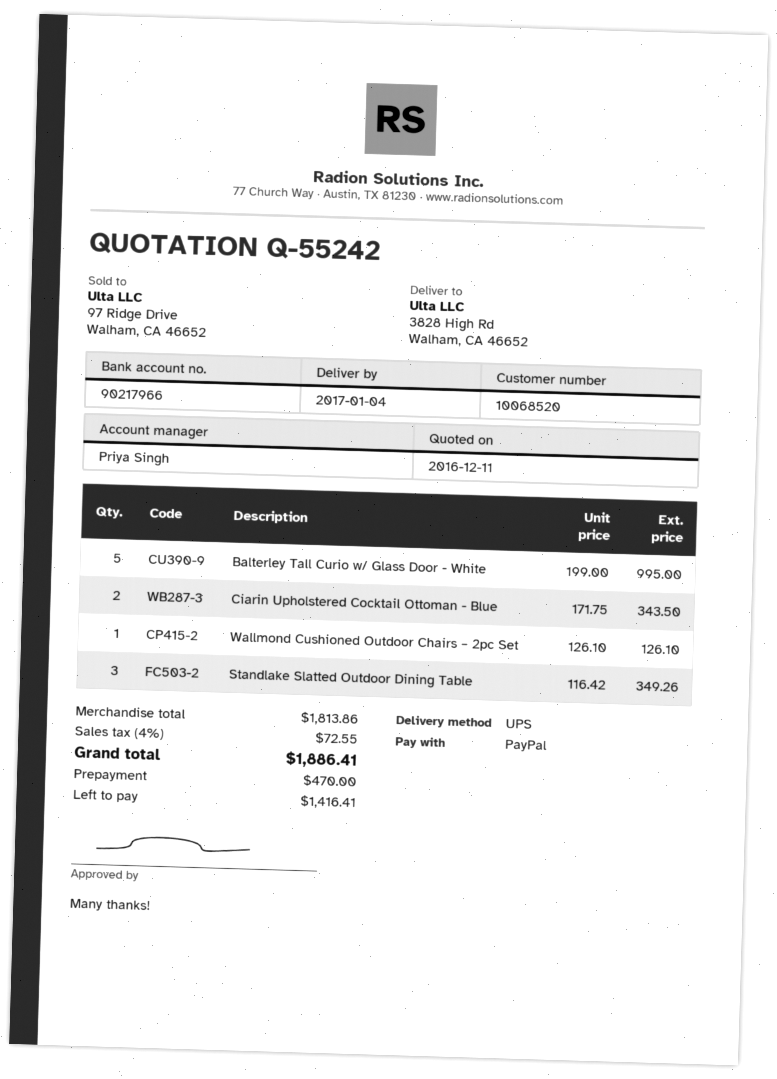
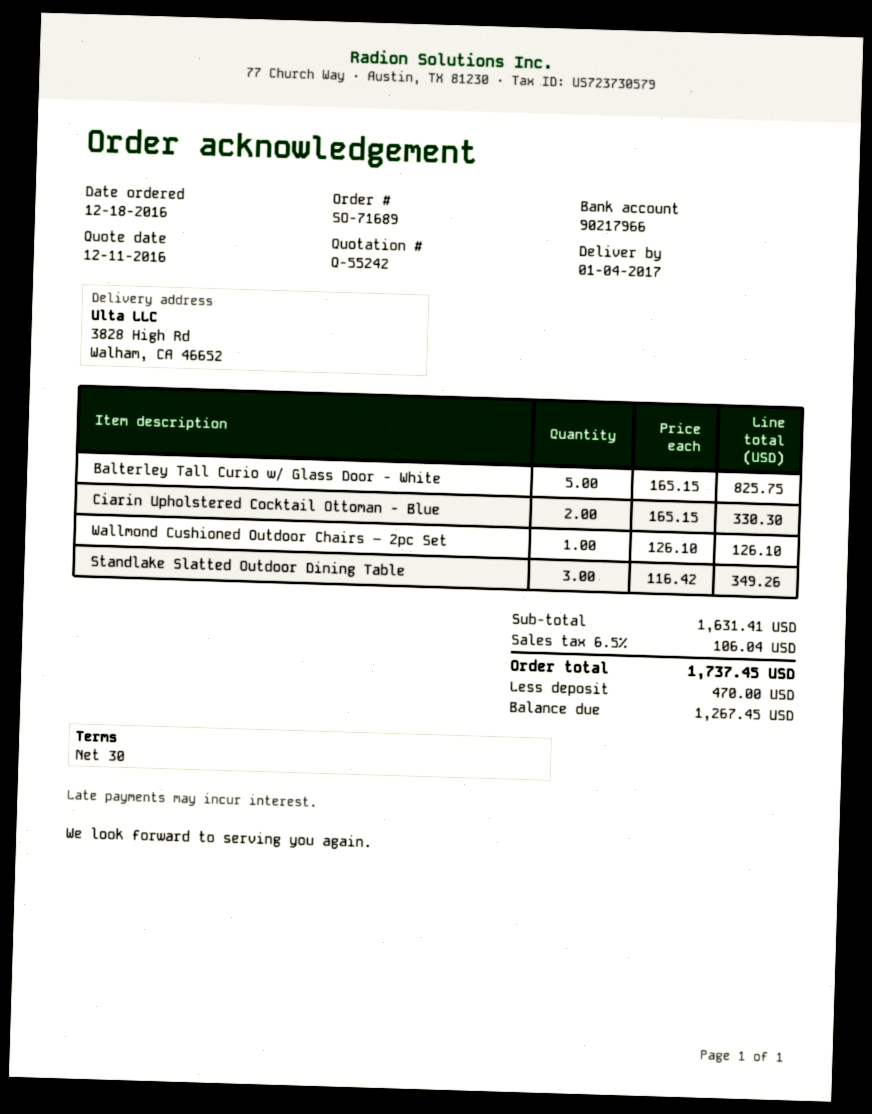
Balterley Tall Curio w/ Glass Door - White: 5 x 199.00 = 995.00 -> 5 x 165.15 = 825.75
Ciarin Upholstered Cocktail Ottoman - Blue: 2 x 171.75 = 343.50 -> 2 x 165.15 = 330.30
subtotal: 1813.86 -> 1631.41
tax: 4% = 72.55 -> 6.5% = 106.04
total: 1886.41 -> 1737.45
balance: 1416.41 -> 1267.45

